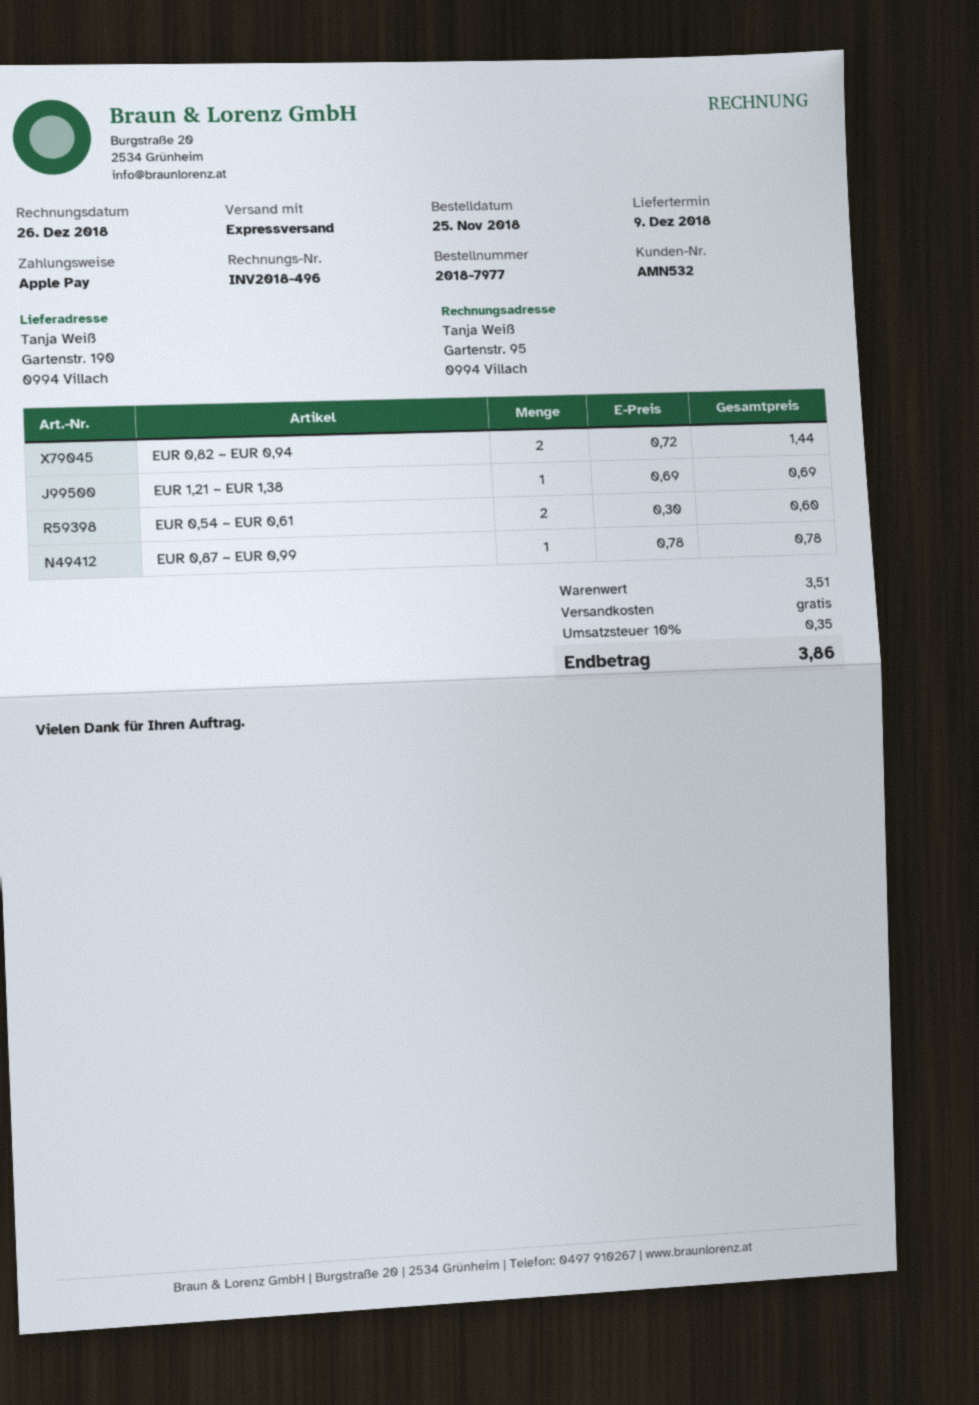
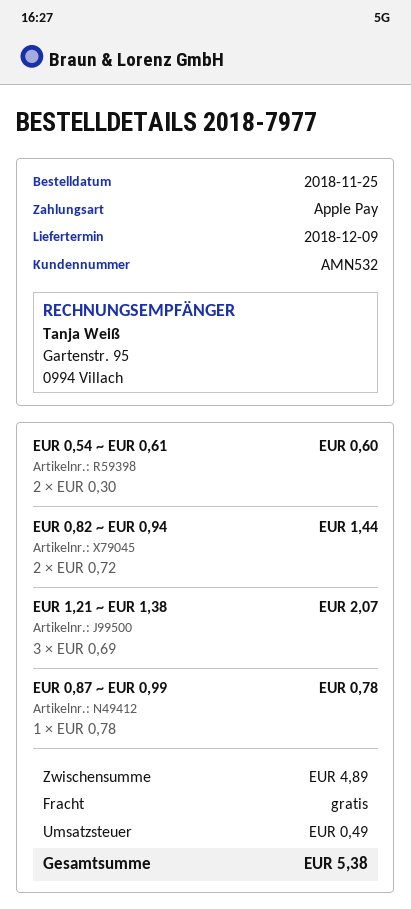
EUR 1,21 ~ EUR 1,38: 1 x 0.69 = 0.69 -> 3 x 0.69 = 2.07
subtotal: 3.51 -> 4.89
tax: 0.35 -> 0.49
total: 3.86 -> 5.38

